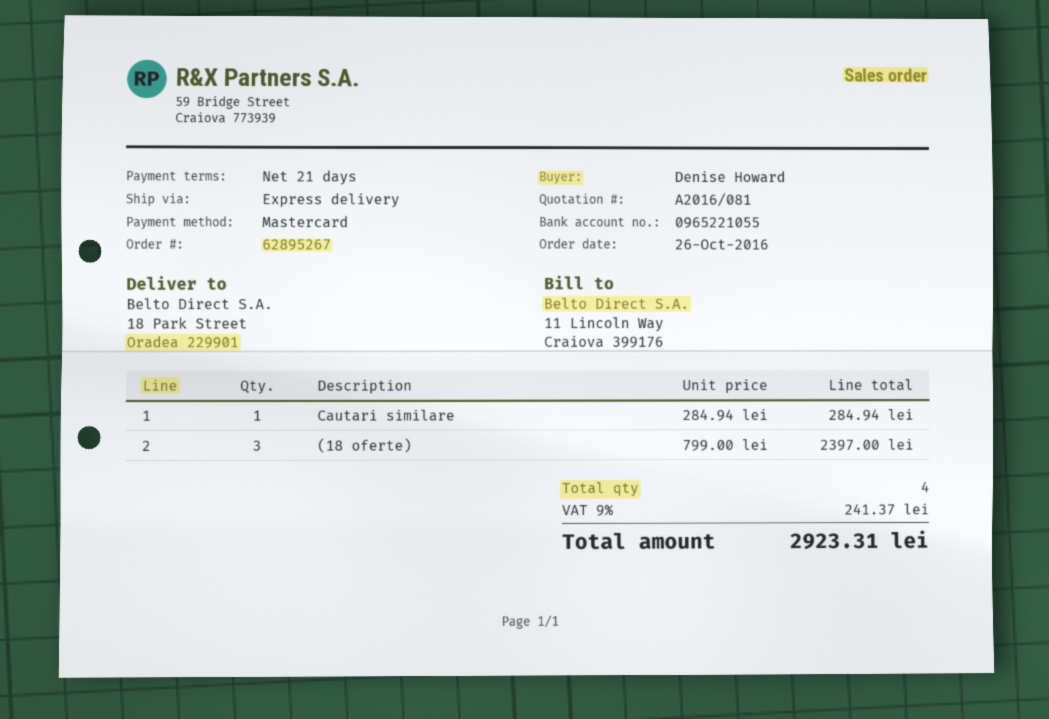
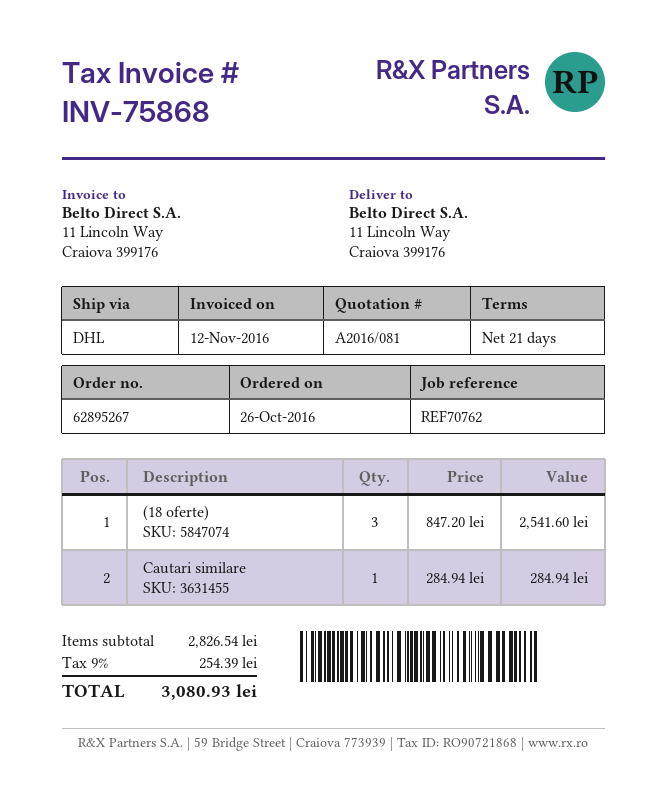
shipping method: express -> DHL
ship to: 18 Park Street, Oradea 229901 -> 11 Lincoln Way, Craiova 399176
(18 oferte): 3 x 799.00 = 2397.00 -> 3 x 847.20 = 2541.60
tax: 9% = 241.37 -> 9% = 254.39
total: 2923.31 -> 3080.93

